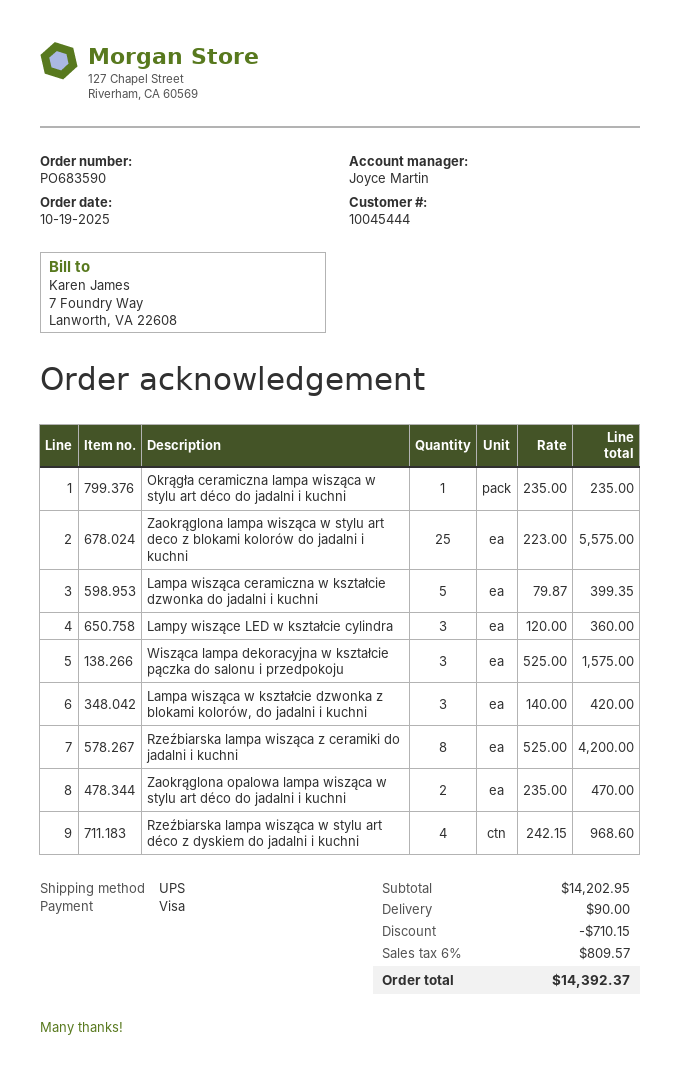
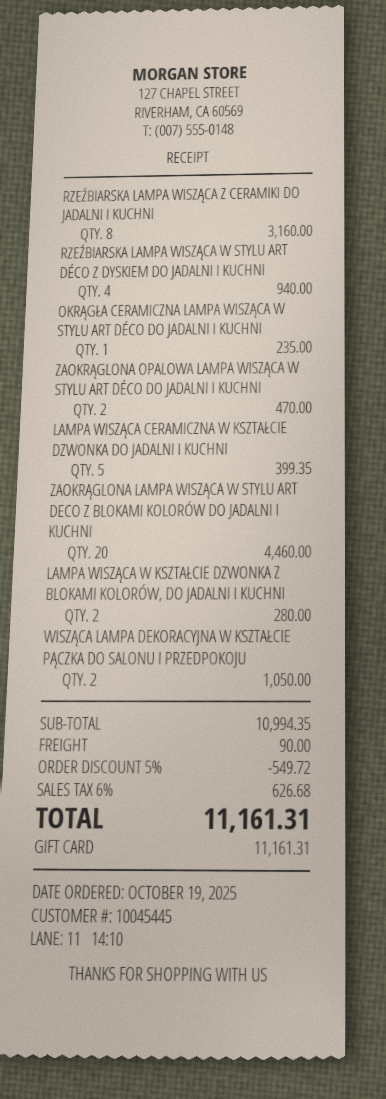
customer number: 10045444 -> 10045445
payment method: Visa -> gift card
Zaokrąglona lampa wisząca w stylu art deco z blokami kolorów do jadalni i kuchni: 25 for 5575.00 -> 20 for 4460.00
Lampy wiszące LED w kształcie cylindra: 3 for 360.00 -> none
Wisząca lampa dekoracyjna w kształcie pączka do salonu i przedpokoju: 3 for 1575.00 -> 2 for 1050.00
Lampa wisząca w kształcie dzwonka z blokami kolorów, do jadalni i kuchni: 3 for 420.00 -> 2 for 280.00
Rzeźbiarska lampa wisząca z ceramiki do jadalni i kuchni: 8 for 4200.00 -> 8 for 3160.00
Rzeźbiarska lampa wisząca w stylu art déco z dyskiem do jadalni i kuchni: 4 for 968.60 -> 4 for 940.00
subtotal: 14202.95 -> 10994.35
discount: 710.15 -> 549.72
tax: 6% = 809.57 -> 6% = 626.68
total: 14392.37 -> 11161.31

